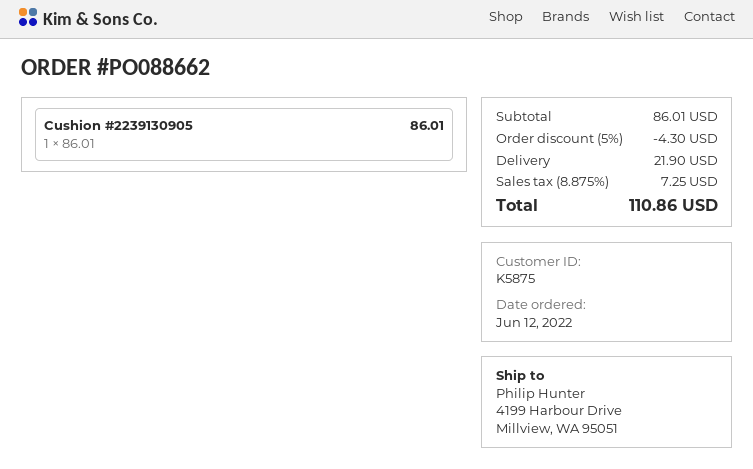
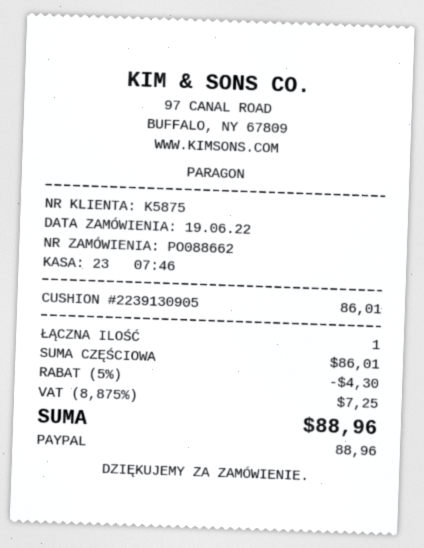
order date: 2022-06-12 -> 2022-06-19
shipping: 21.90 -> none
total: 110.86 -> 88.96

